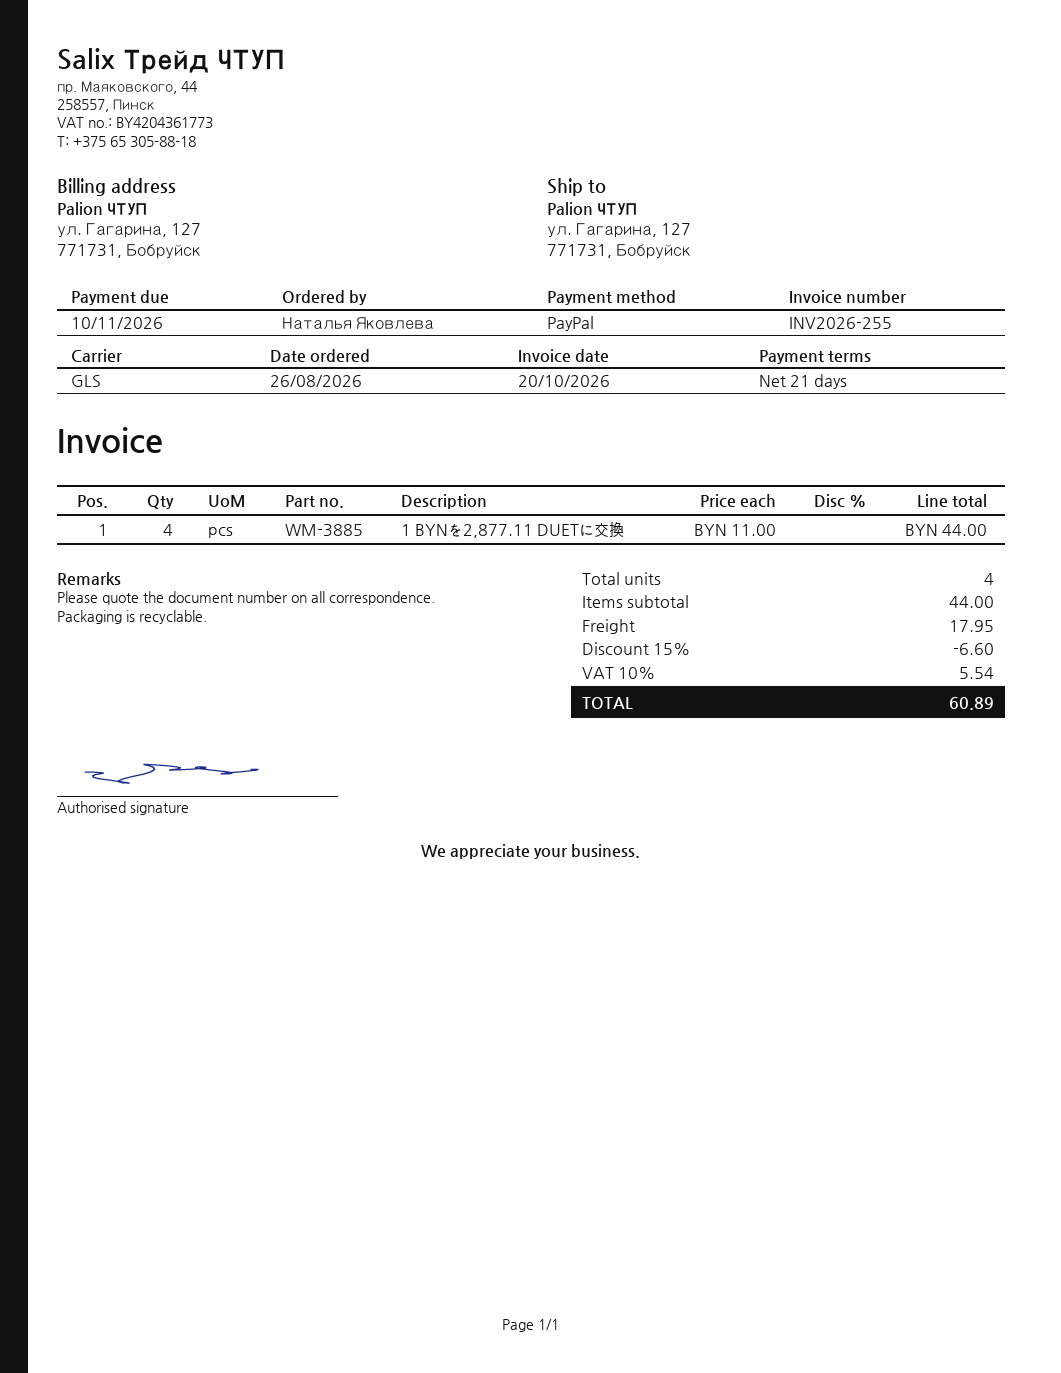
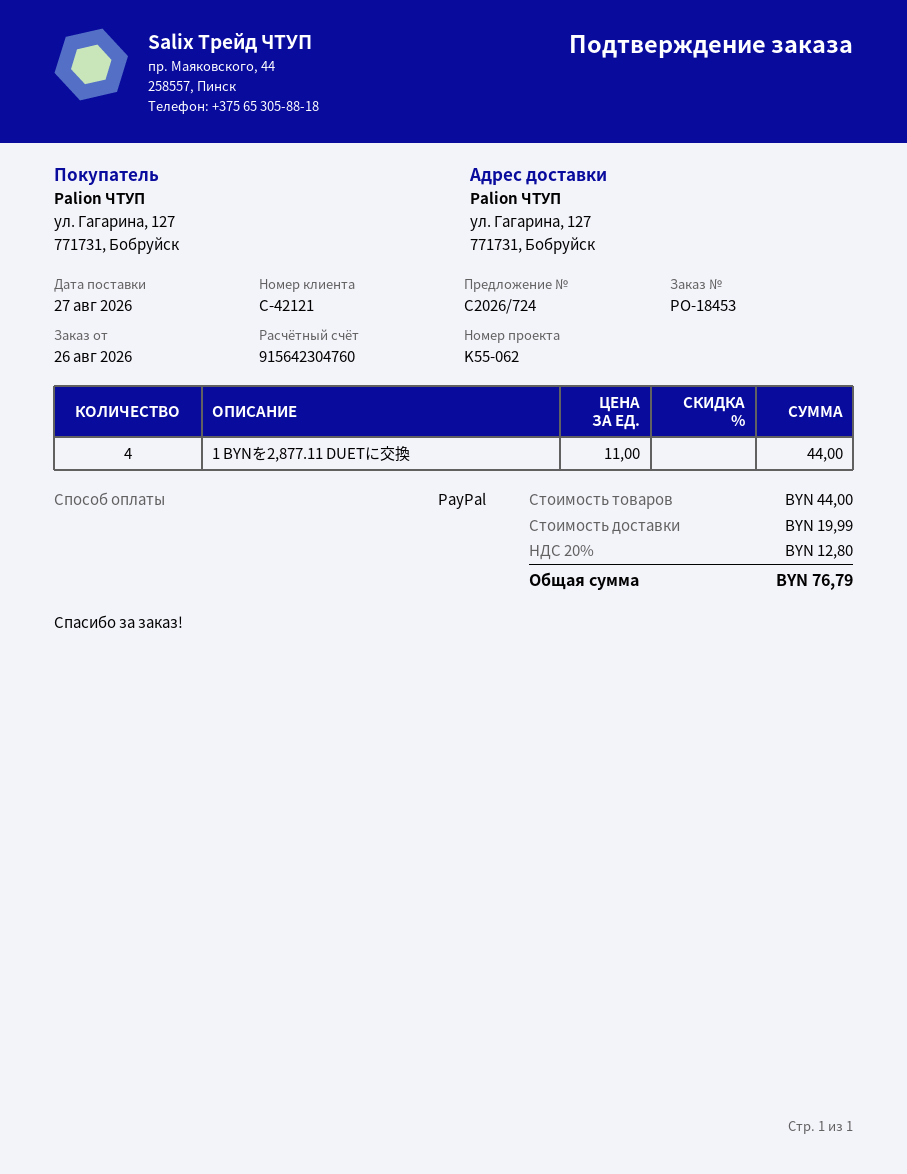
discount: 15% = 6.60 -> none
shipping: 17.95 -> 19.99
tax: 10% = 5.54 -> 20% = 12.80
total: 60.89 -> 76.79

